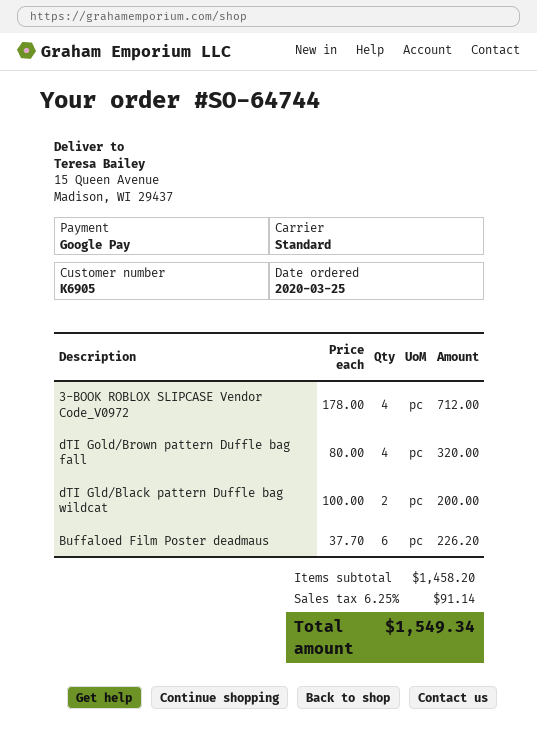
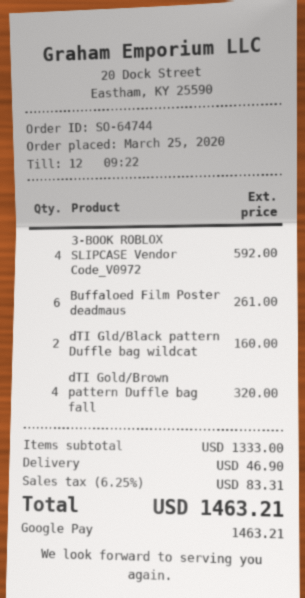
3-BOOK ROBLOX SLIPCASE Vendor Code_V0972: 4 for 712.00 -> 4 for 592.00
dTI Gld/Black pattern Duffle bag wildcat: 2 for 200.00 -> 2 for 160.00
Buffaloed Film Poster deadmaus: 6 for 226.20 -> 6 for 261.00
subtotal: 1458.20 -> 1333.00
shipping: none -> 46.90
tax: 6.25% = 91.14 -> 6.25% = 83.31
total: 1549.34 -> 1463.21

